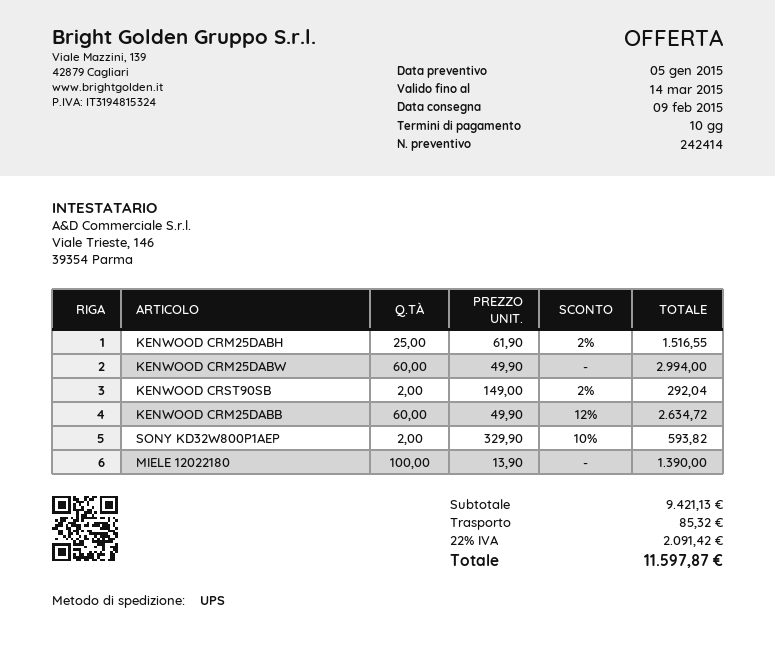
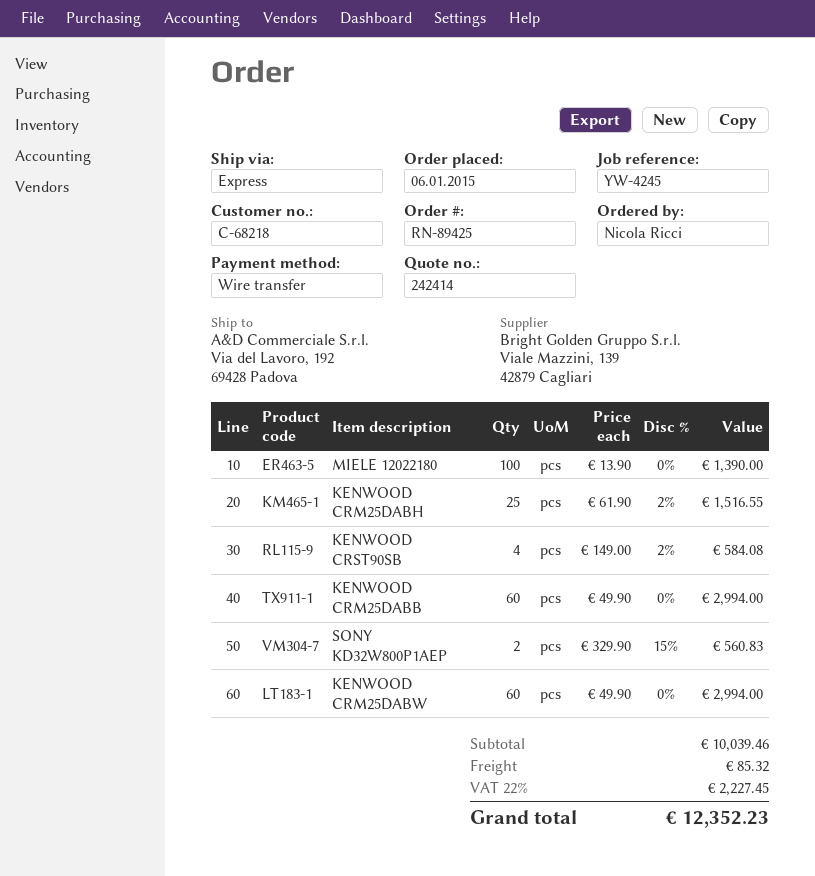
shipping method: UPS -> express
KENWOOD CRST90SB: 2 x 149.00 - 2% = 292.04 -> 4 x 149.00 - 2% = 584.08
KENWOOD CRM25DABB: 60 x 49.90 - 12% = 2634.72 -> 60 x 49.90 = 2994.00
SONY KD32W800P1AEP: 2 x 329.90 - 10% = 593.82 -> 2 x 329.90 - 15% = 560.83
subtotal: 9421.13 -> 10039.46
tax: 22% = 2091.42 -> 22% = 2227.45
total: 11597.87 -> 12352.23

